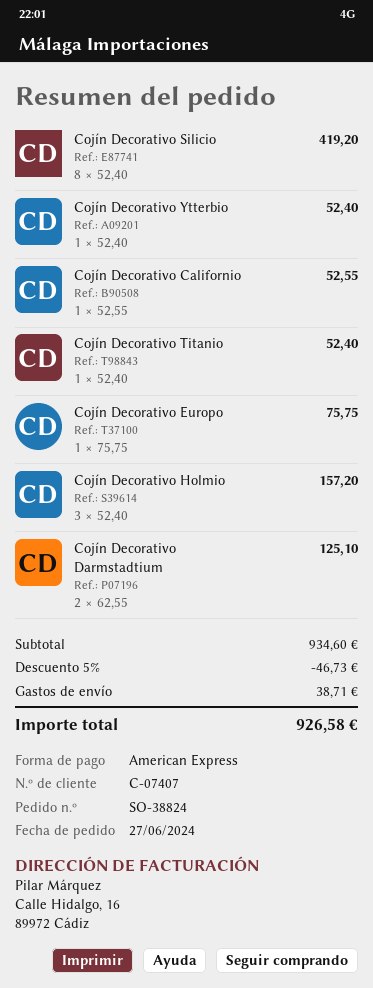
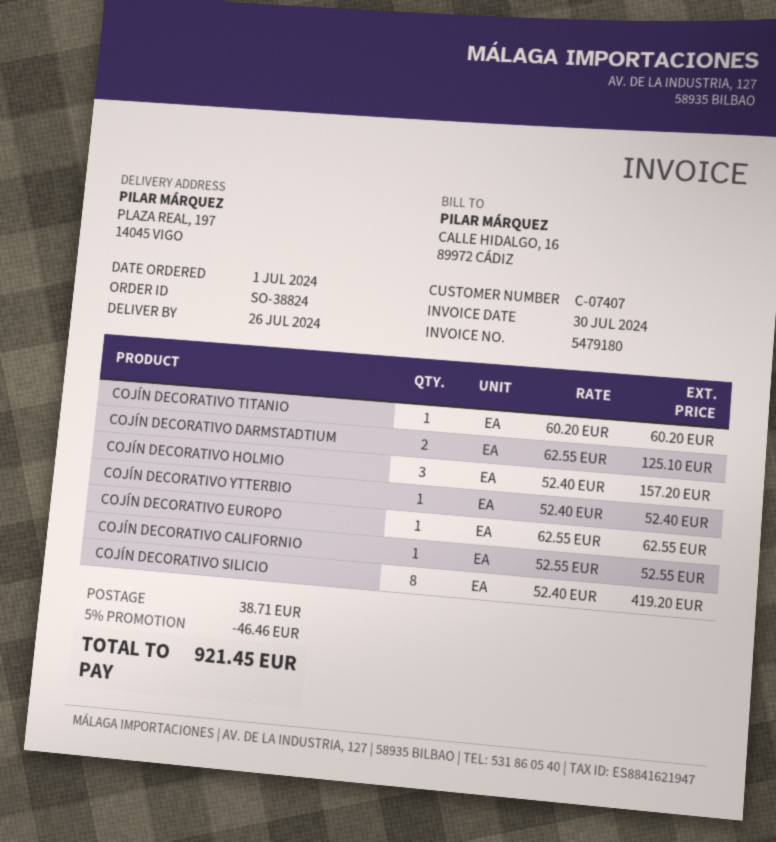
order date: 2024-06-27 -> 2024-07-01
Cojín Decorativo Titanio: 1 x 52.40 = 52.40 -> 1 x 60.20 = 60.20
Cojín Decorativo Europo: 1 x 75.75 = 75.75 -> 1 x 62.55 = 62.55
discount: 5% = 46.73 -> 5% = 46.46
total: 926.58 -> 921.45

